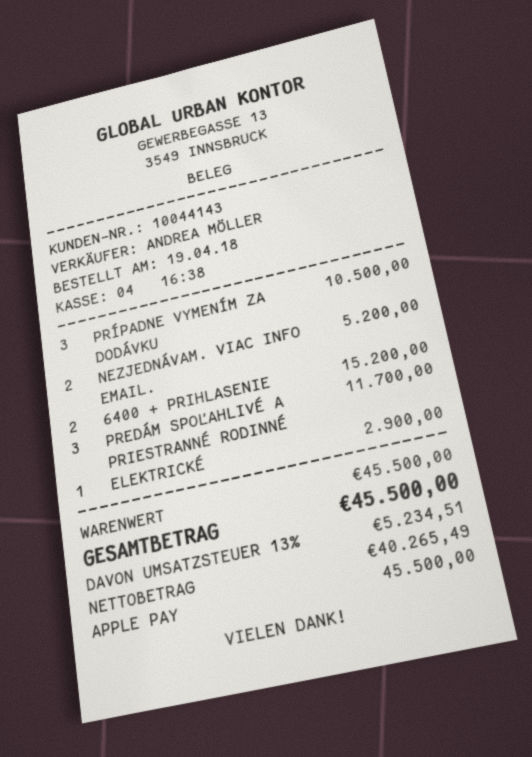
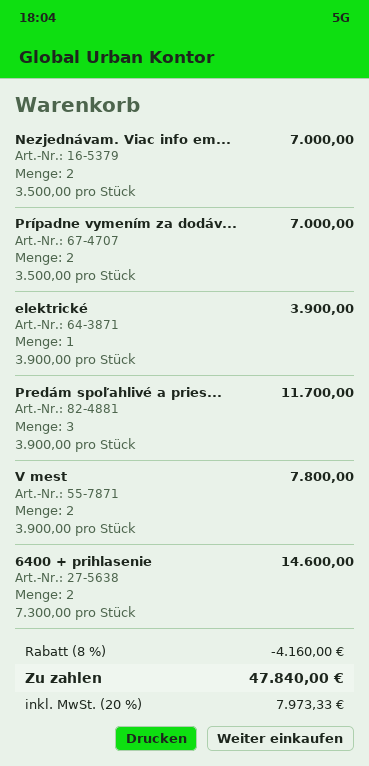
PRÍPADNE VYMENÍM ZA DODÁVKU: 3 for 10500.00 -> 2 for 7000.00
NEZJEDNÁVAM. VIAC INFO EMAIL.: 2 for 5200.00 -> 2 for 7000.00
6400 + PRIHLASENIE: 2 for 15200.00 -> 2 for 14600.00
ELEKTRICKÉ: 1 for 2900.00 -> 1 for 3900.00
V mest: none -> 2 for 7800.00
discount: none -> 8% = 4160.00
tax: 13% = 5234.51 -> 20% = 7973.33
total: 45500.00 -> 47840.00

